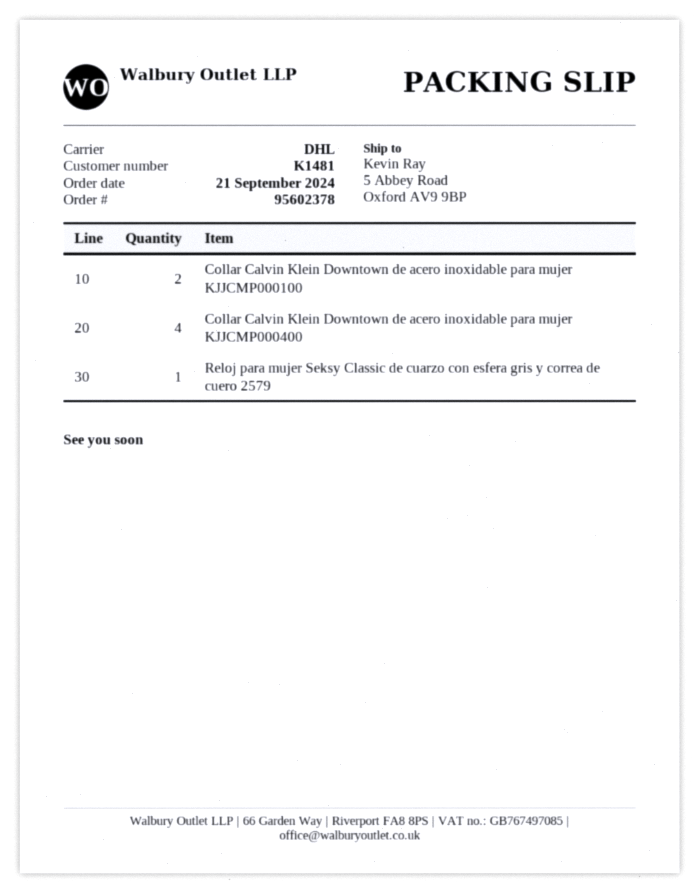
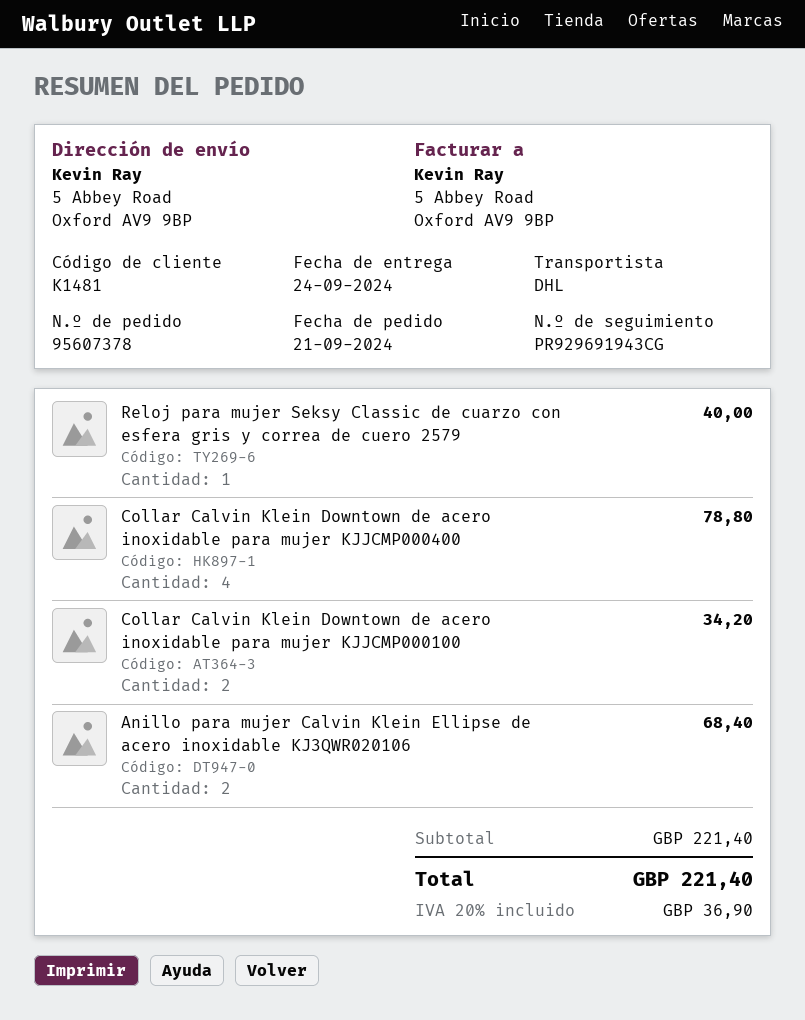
order number: 95602378 -> 95607378
Anillo para mujer Calvin Klein Ellipse de acero inoxidable KJ3QWR020106: none -> 2

